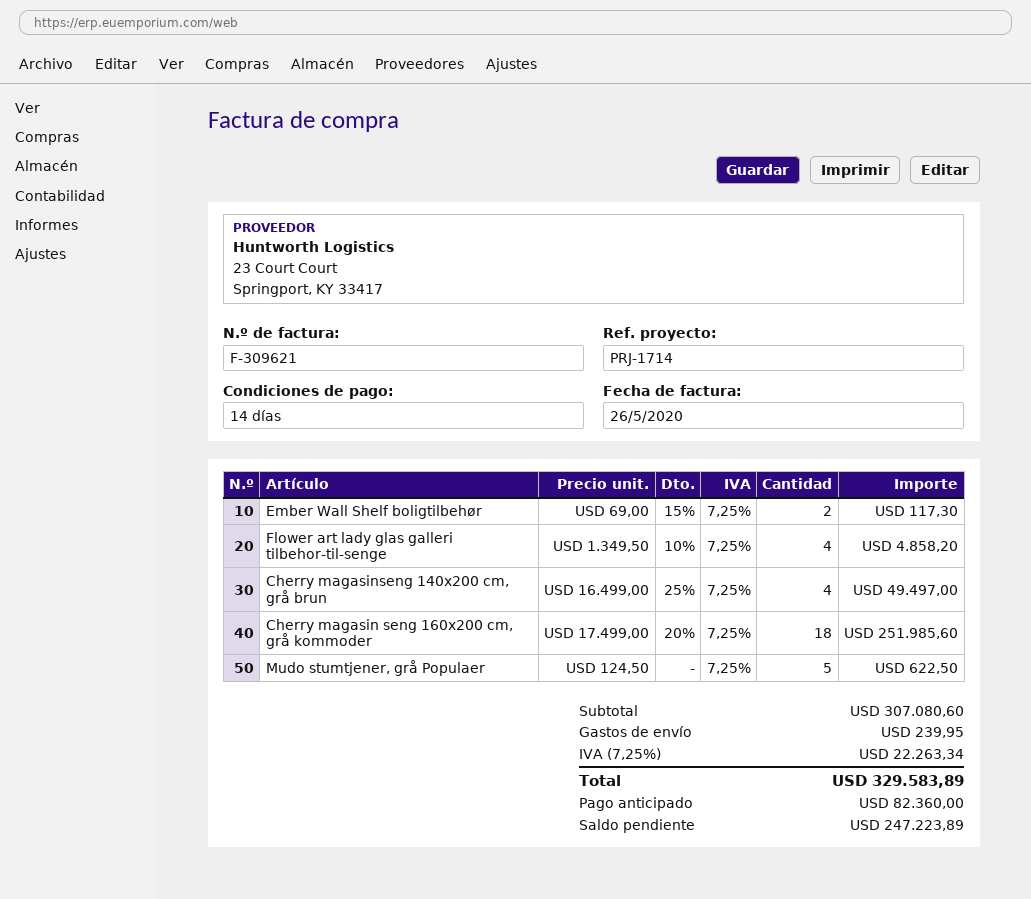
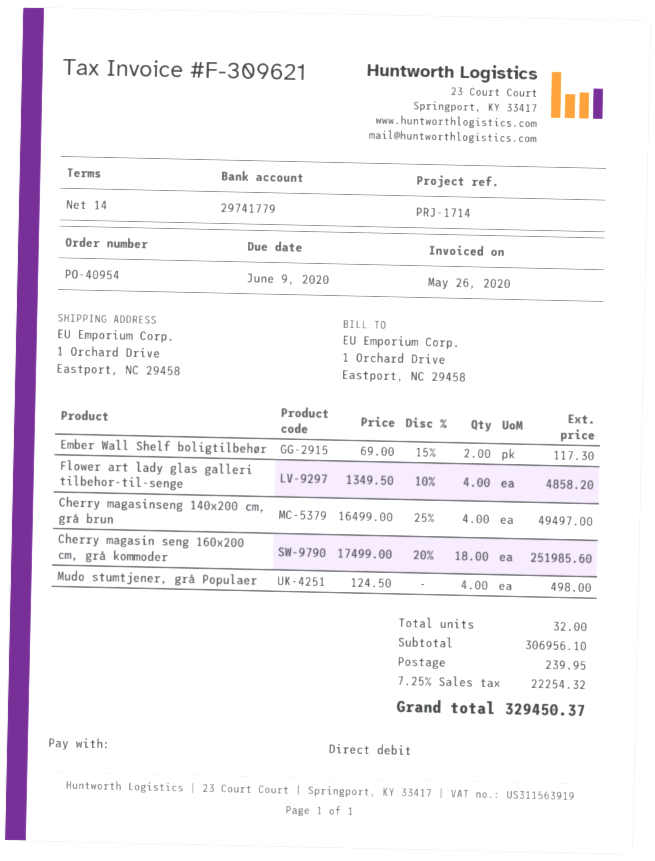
Mudo stumtjener, grå Populaer: 5 x 124.50 = 622.50 -> 4 x 124.50 = 498.00
subtotal: 307080.60 -> 306956.10
tax: 7.25% = 22263.34 -> 7.25% = 22254.32
total: 329583.89 -> 329450.37

